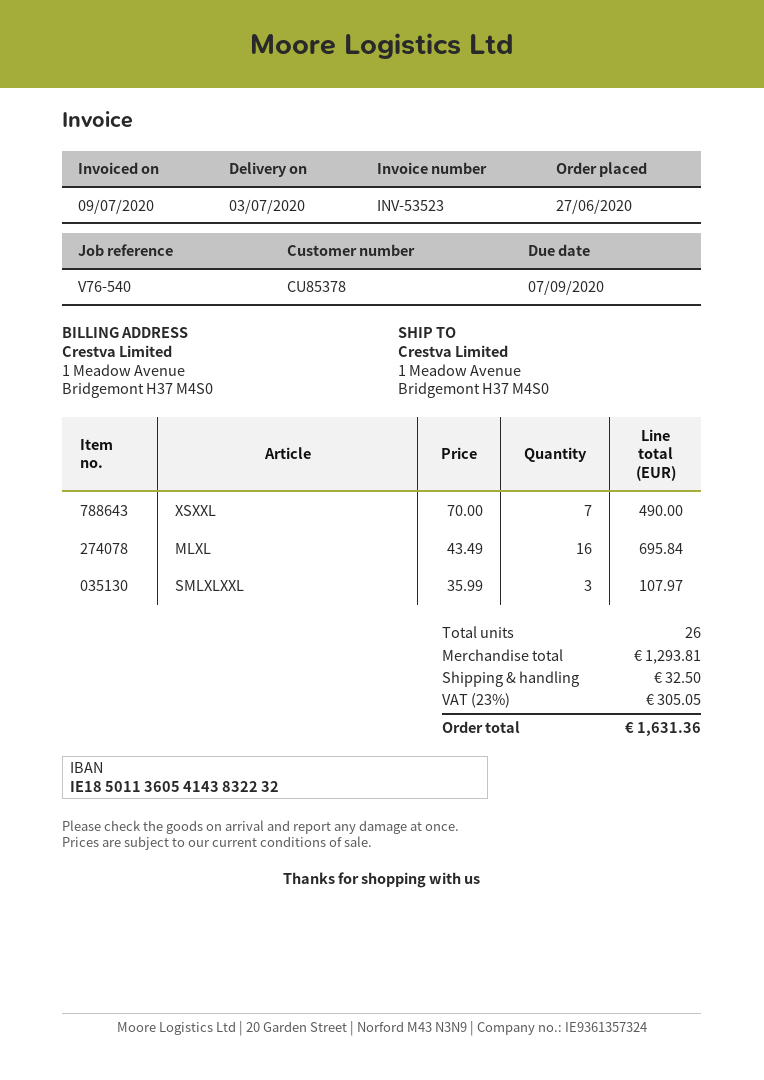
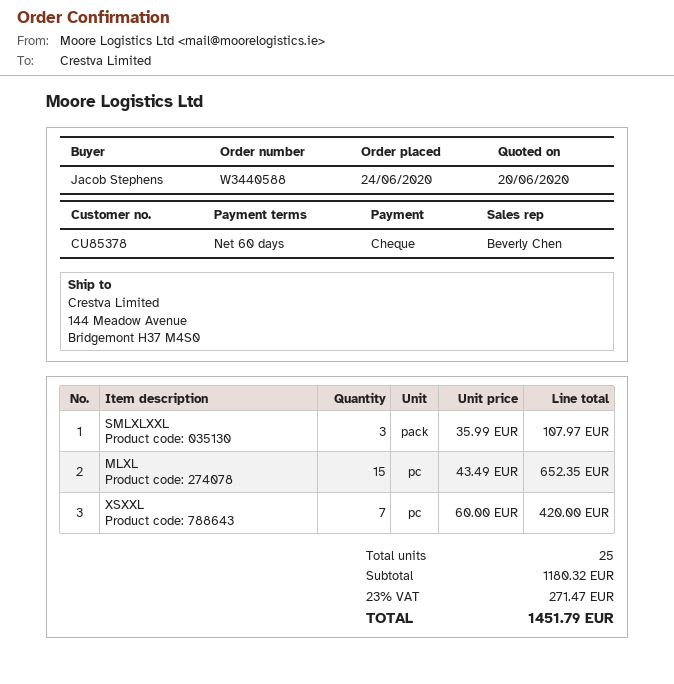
order date: 2020-06-27 -> 2020-06-24
ship to: 1 Meadow Avenue, Bridgemont H37 M4S0 -> 144 Meadow Avenue, Bridgemont H37 M4S0
XSXXL: 7 x 70.00 = 490.00 -> 7 x 60.00 = 420.00
MLXL: 16 x 43.49 = 695.84 -> 15 x 43.49 = 652.35
total quantity: 26 -> 25
subtotal: 1293.81 -> 1180.32
shipping: 32.50 -> none
tax: 23% = 305.05 -> 23% = 271.47
total: 1631.36 -> 1451.79

